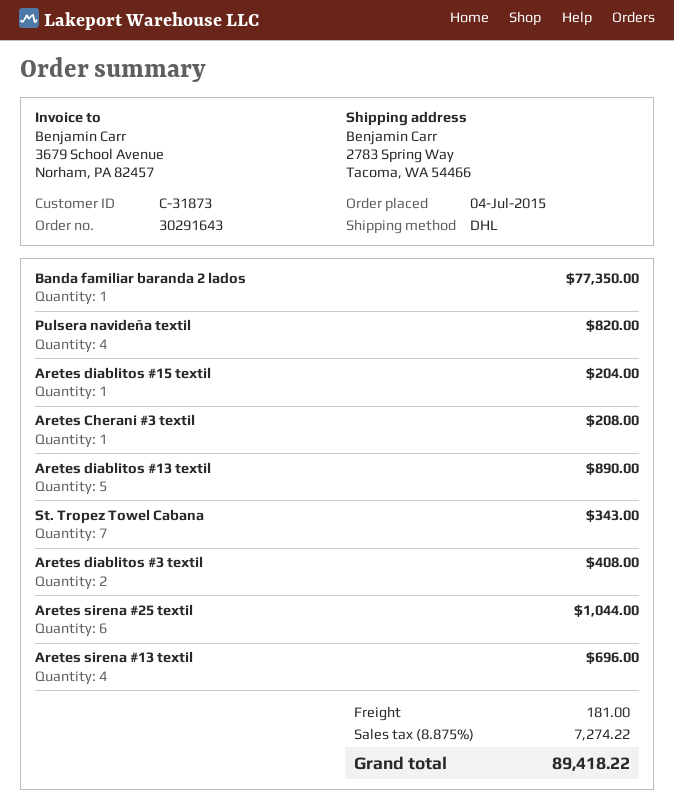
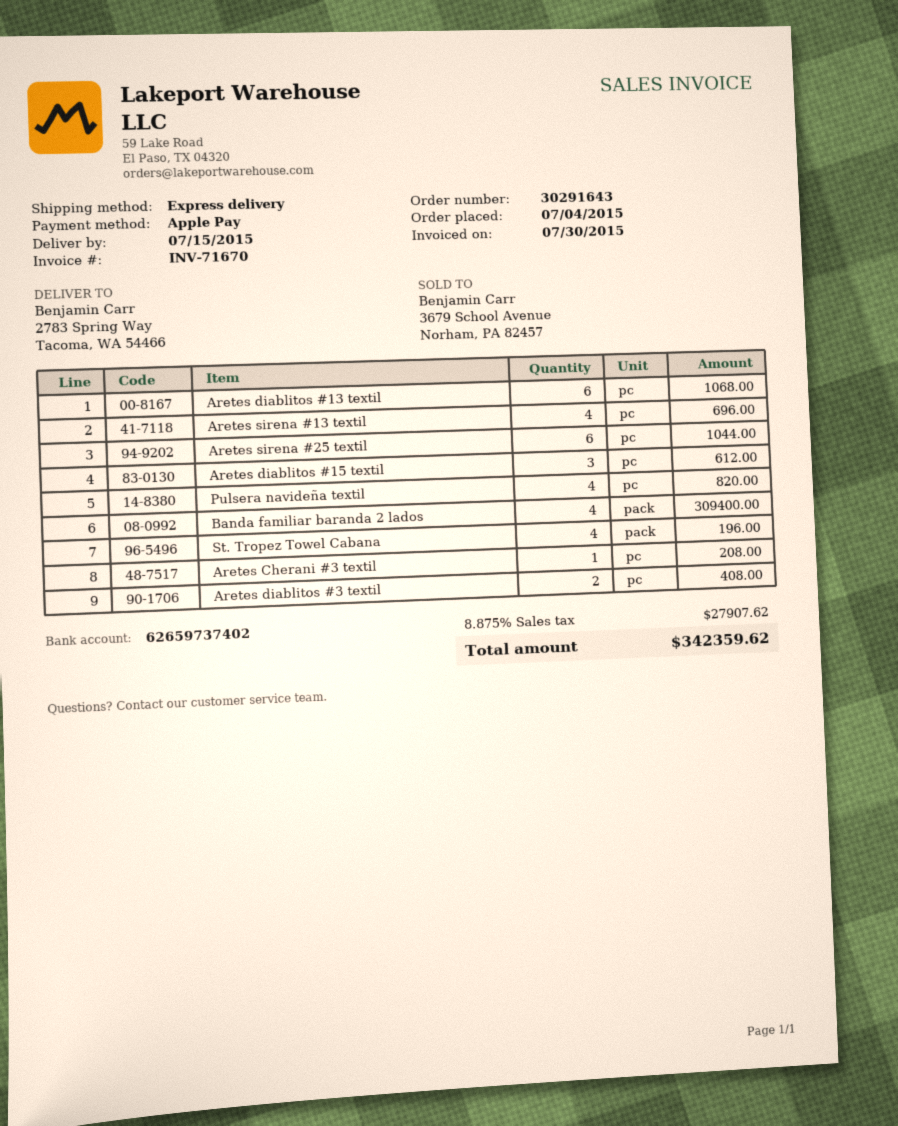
shipping method: DHL -> express
Banda familiar baranda 2 lados: 1 for 77350.00 -> 4 for 309400.00
Aretes diablitos #15 textil: 1 for 204.00 -> 3 for 612.00
Aretes diablitos #13 textil: 5 for 890.00 -> 6 for 1068.00
St. Tropez Towel Cabana: 7 for 343.00 -> 4 for 196.00
shipping: 181.00 -> none
tax: 8.875% = 7274.22 -> 8.875% = 27907.62
total: 89418.22 -> 342359.62

